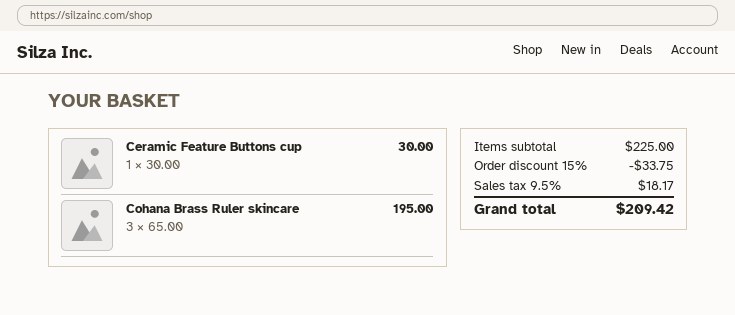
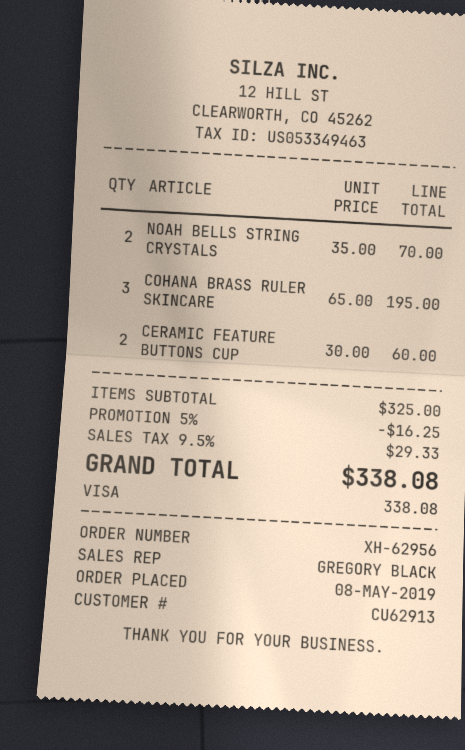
Ceramic Feature Buttons cup: 1 x 30.00 = 30.00 -> 2 x 30.00 = 60.00
NOAH BELLS STRING CRYSTALS: none -> 2 x 35.00 = 70.00
subtotal: 225.00 -> 325.00
discount: 15% = 33.75 -> 5% = 16.25
tax: 9.5% = 18.17 -> 9.5% = 29.33
total: 209.42 -> 338.08

